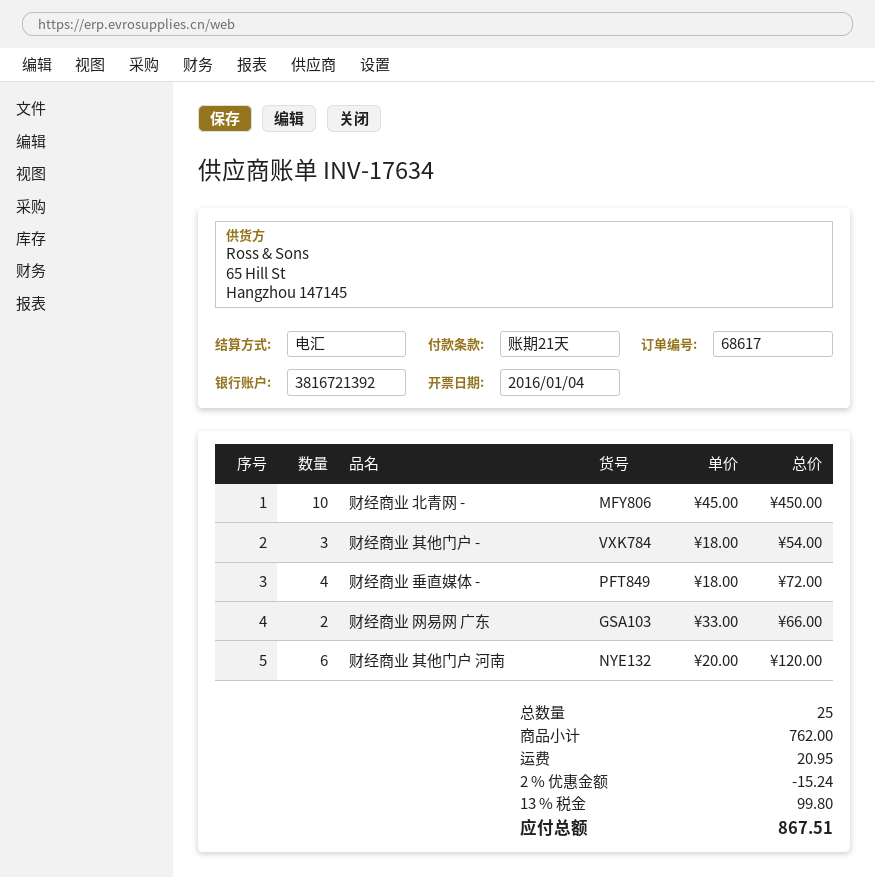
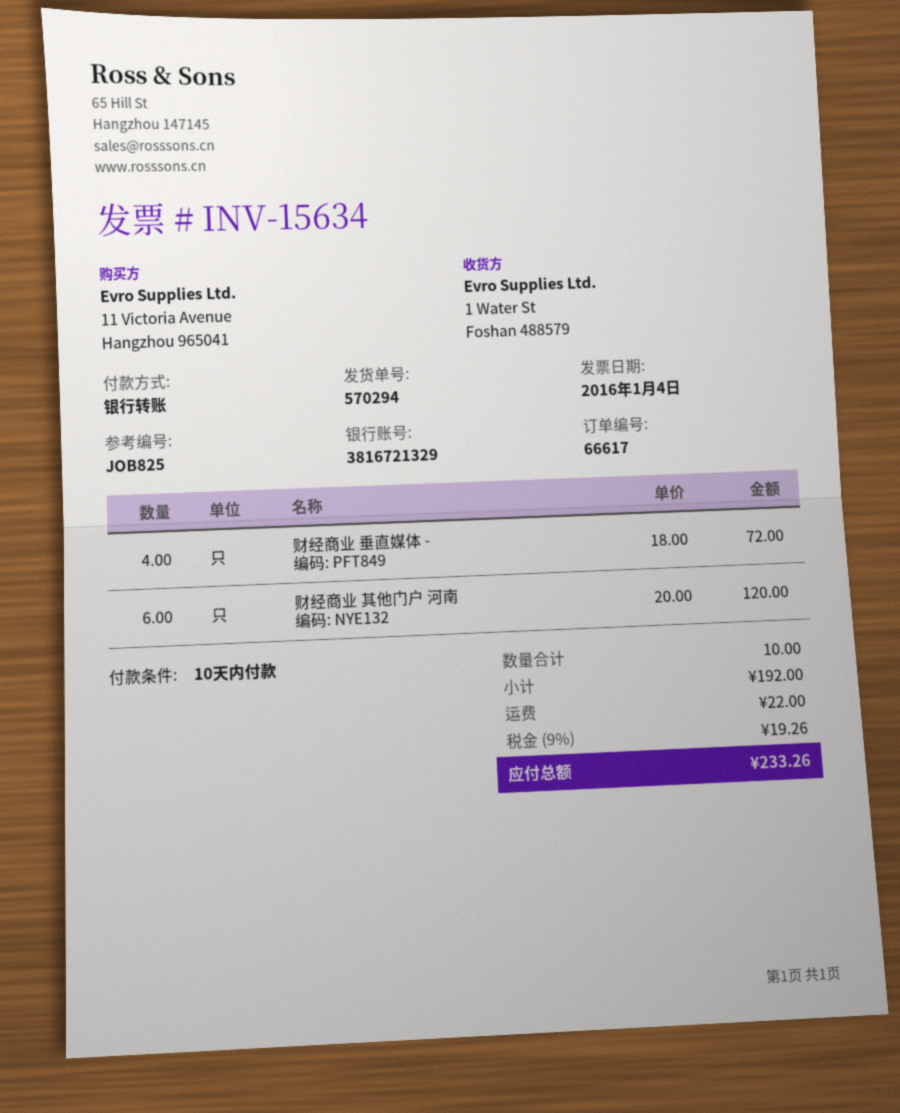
order number: 68617 -> 66617
invoice number: INV-17634 -> INV-15634
payment terms: 21 days -> 10 days
bank account: 3816721392 -> 3816721329
财经商业 北青网 -: 10 x 45.00 = 450.00 -> none
财经商业 其他门户 -: 3 x 18.00 = 54.00 -> none
财经商业 网易网 广东: 2 x 33.00 = 66.00 -> none
total quantity: 25 -> 10
subtotal: 762.00 -> 192.00
discount: 2% = 15.24 -> none
shipping: 20.95 -> 22.00
tax: 13% = 99.80 -> 9% = 19.26
total: 867.51 -> 233.26

